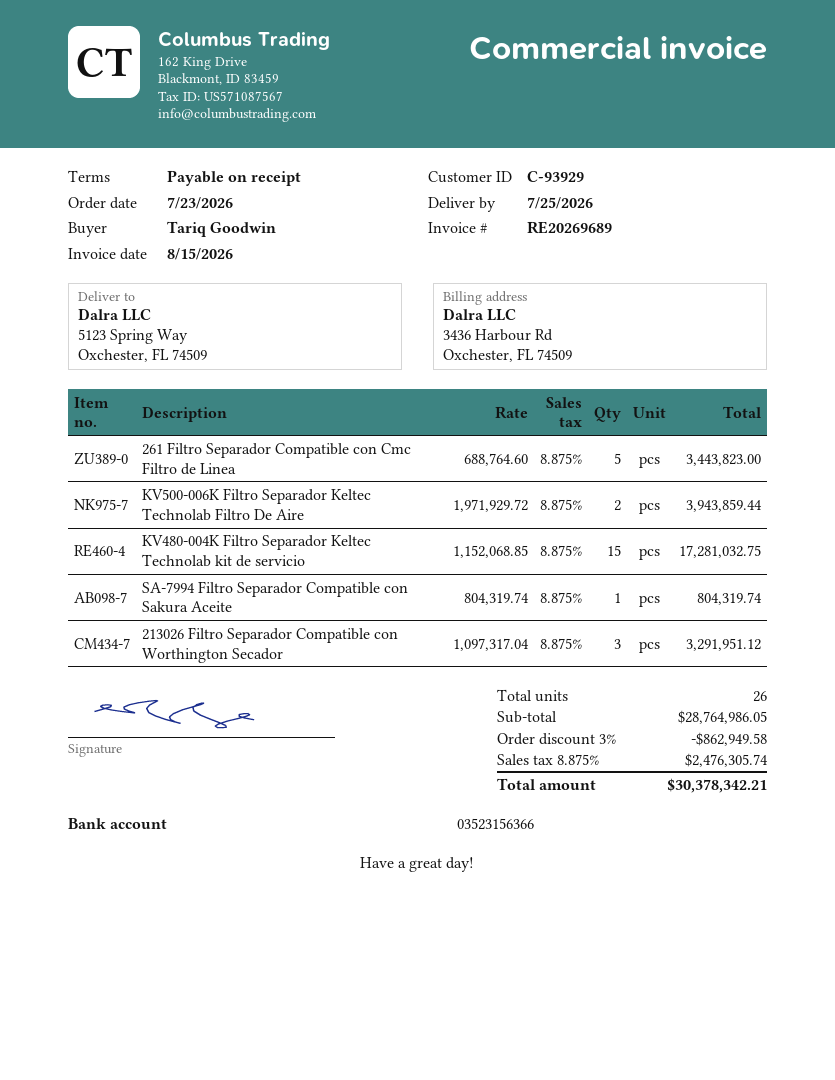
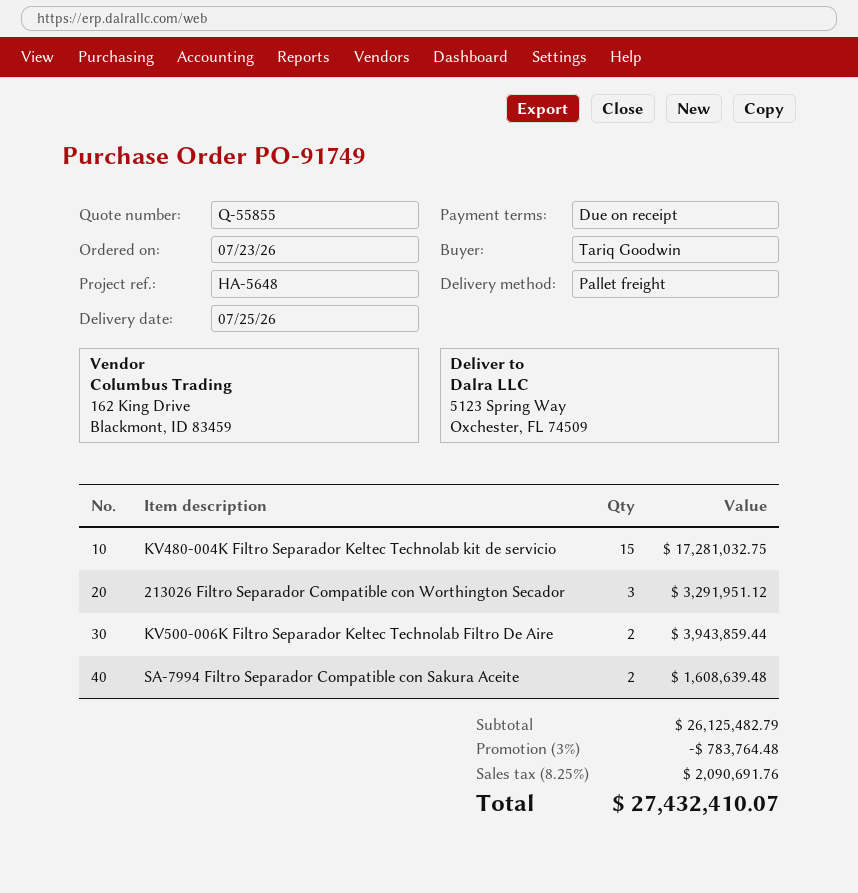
261 Filtro Separador Compatible con Cmc Filtro de Linea: 5 for 3443823.00 -> none
SA-7994 Filtro Separador Compatible con Sakura Aceite: 1 for 804319.74 -> 2 for 1608639.48
subtotal: 28764986.05 -> 26125482.79
discount: 3% = 862949.58 -> 3% = 783764.48
tax: 8.875% = 2476305.74 -> 8.25% = 2090691.76
total: 30378342.21 -> 27432410.07

